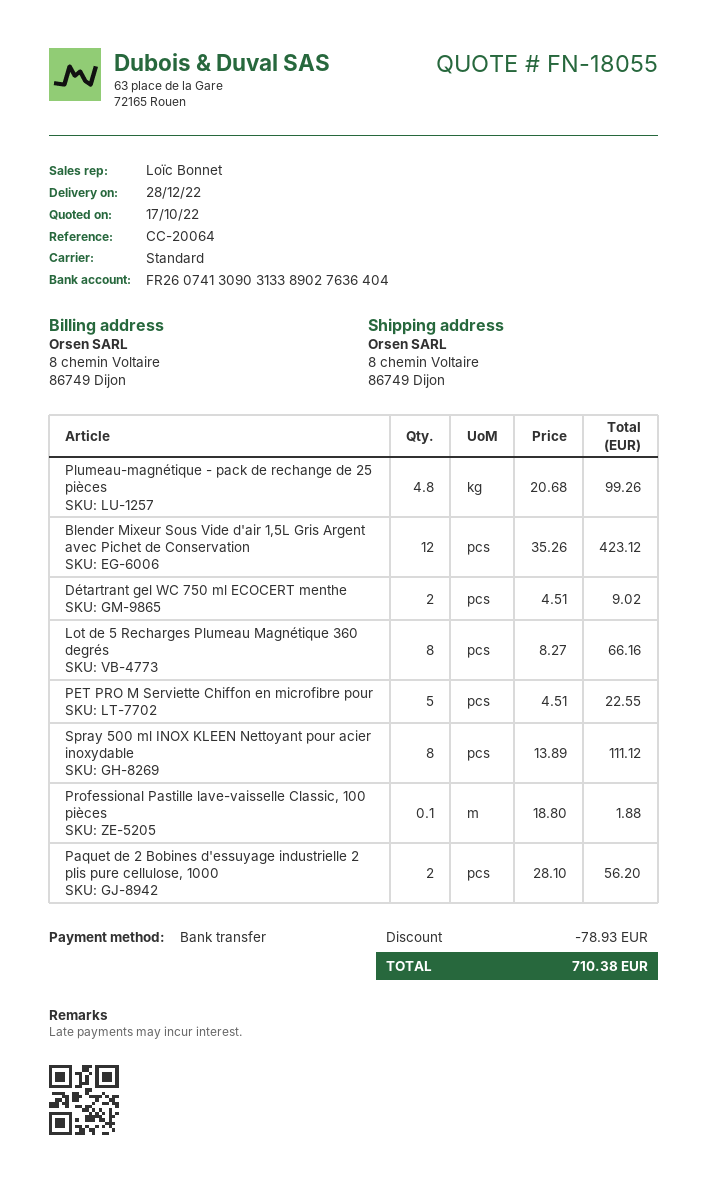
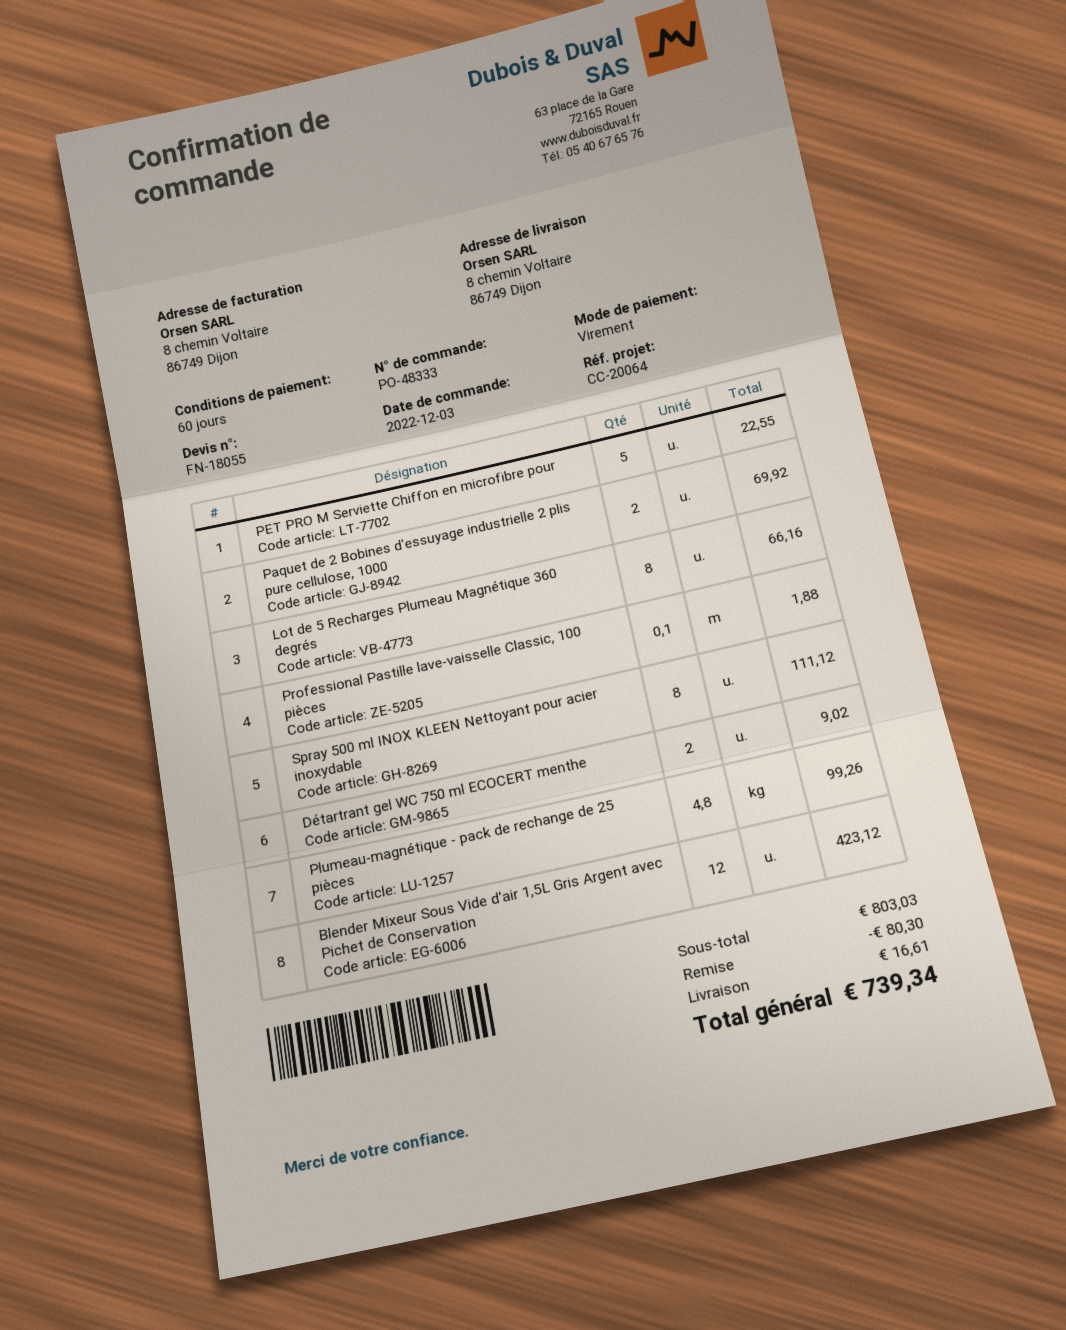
Paquet de 2 Bobines d'essuyage industrielle 2 plis pure cellulose, 1000: 2 for 56.20 -> 2 for 69.92
discount: 78.93 -> 80.30
shipping: none -> 16.61
total: 710.38 -> 739.34

